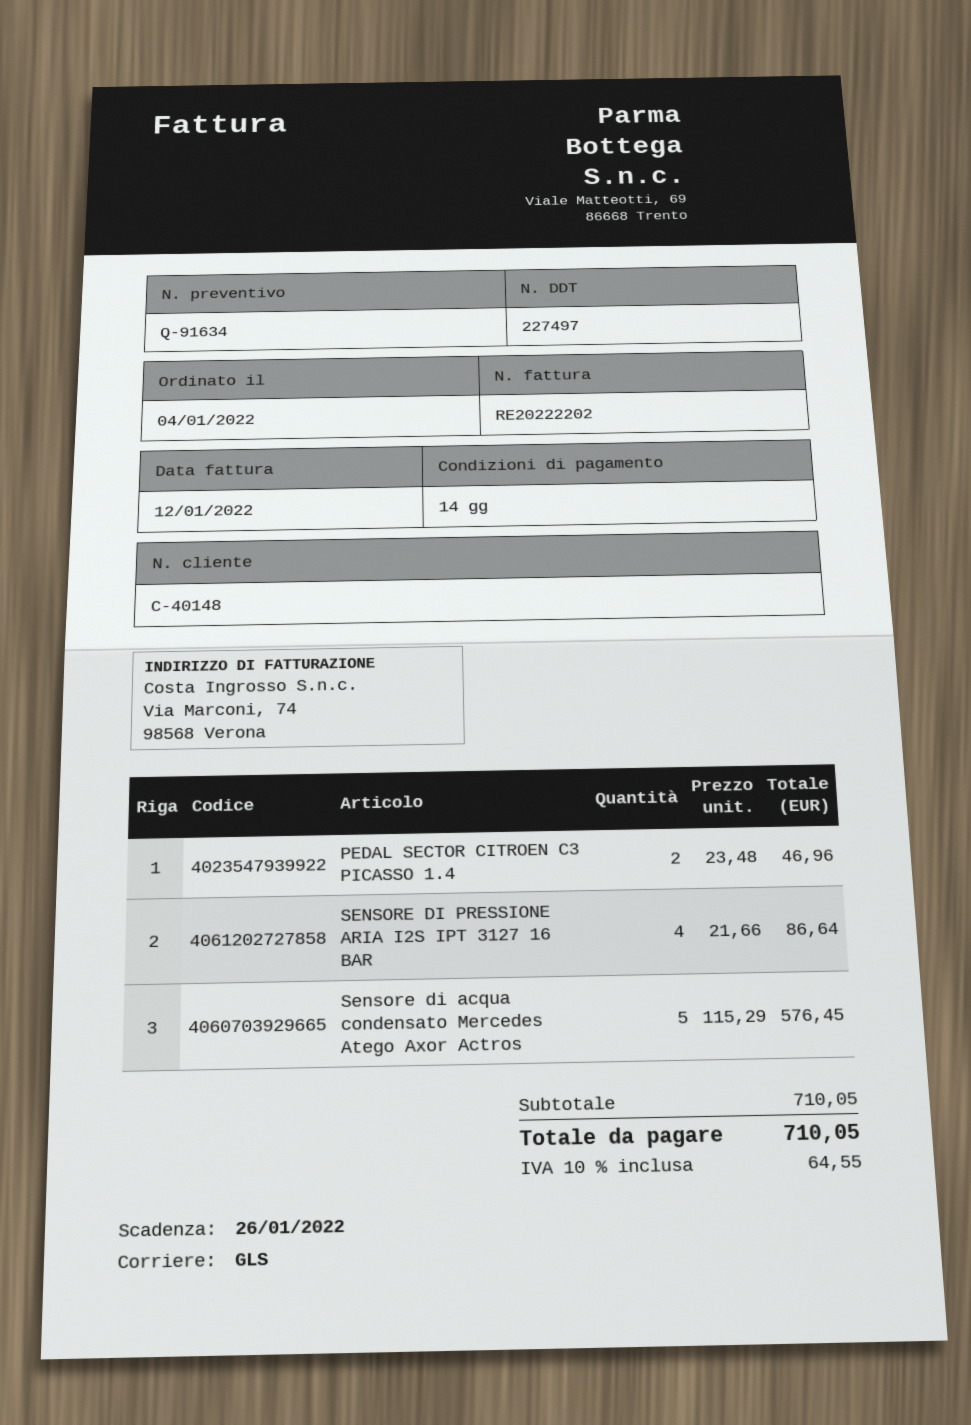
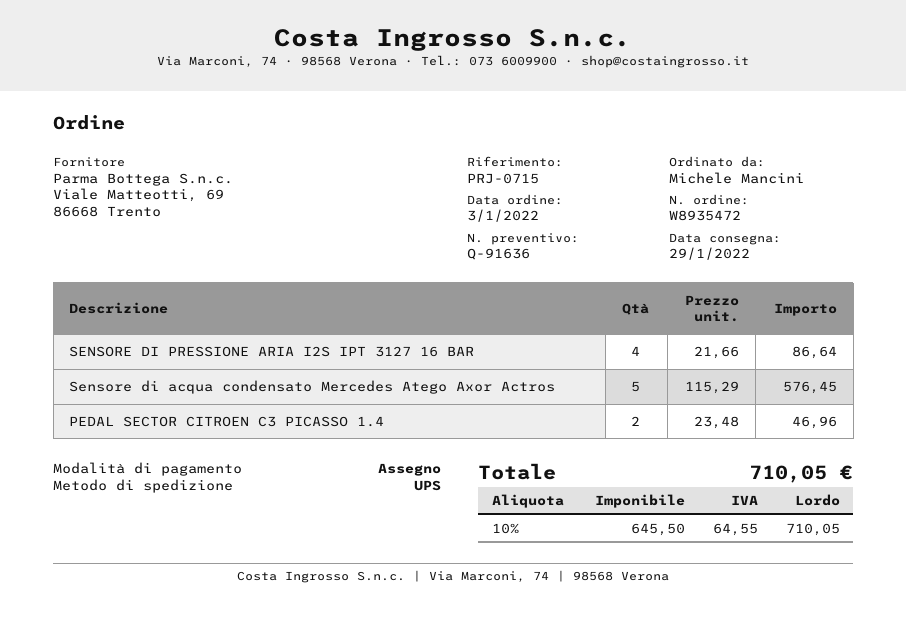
quote number: Q-91634 -> Q-91636
order date: 2022-01-04 -> 2022-01-03
shipping method: GLS -> UPS

